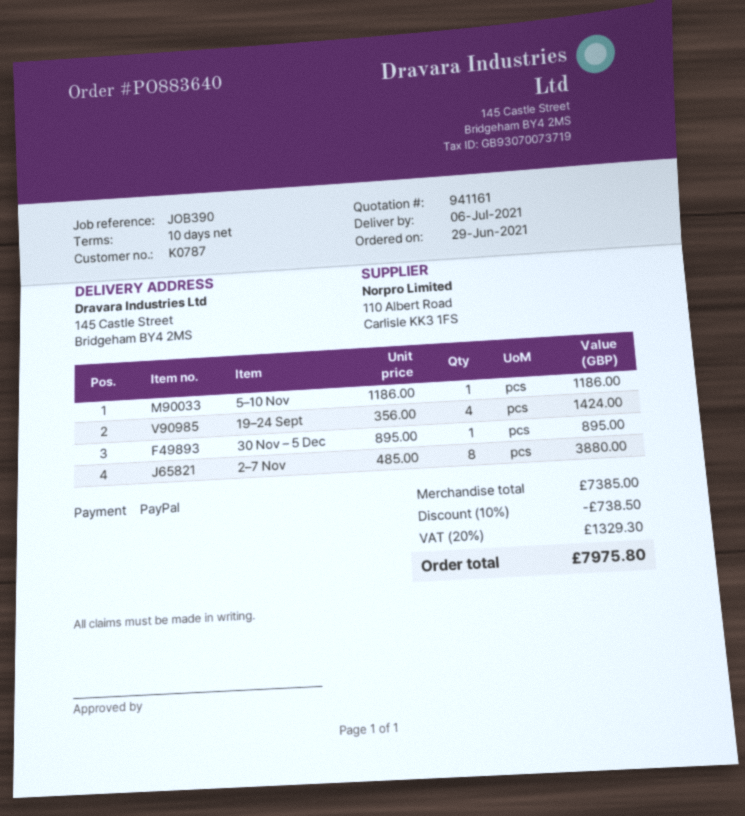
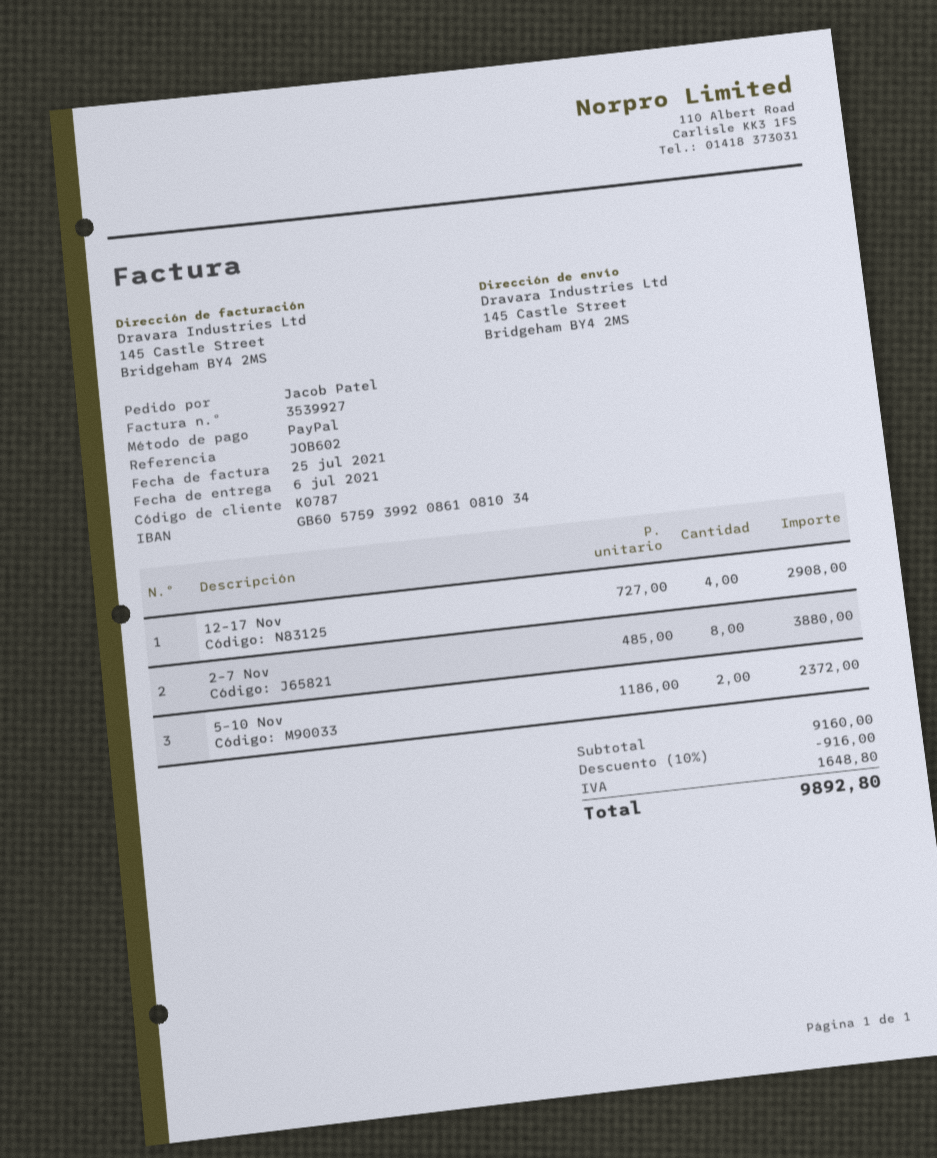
reference: JOB390 -> JOB602
5–10 Nov: 1 x 1186.00 = 1186.00 -> 2 x 1186.00 = 2372.00
19–24 Sept: 4 x 356.00 = 1424.00 -> none
30 Nov – 5 Dec: 1 x 895.00 = 895.00 -> none
12–17 Nov: none -> 4 x 727.00 = 2908.00
subtotal: 7385.00 -> 9160.00
discount: 10% = 738.50 -> 10% = 916.00
tax: 1329.30 -> 1648.80
total: 7975.80 -> 9892.80

